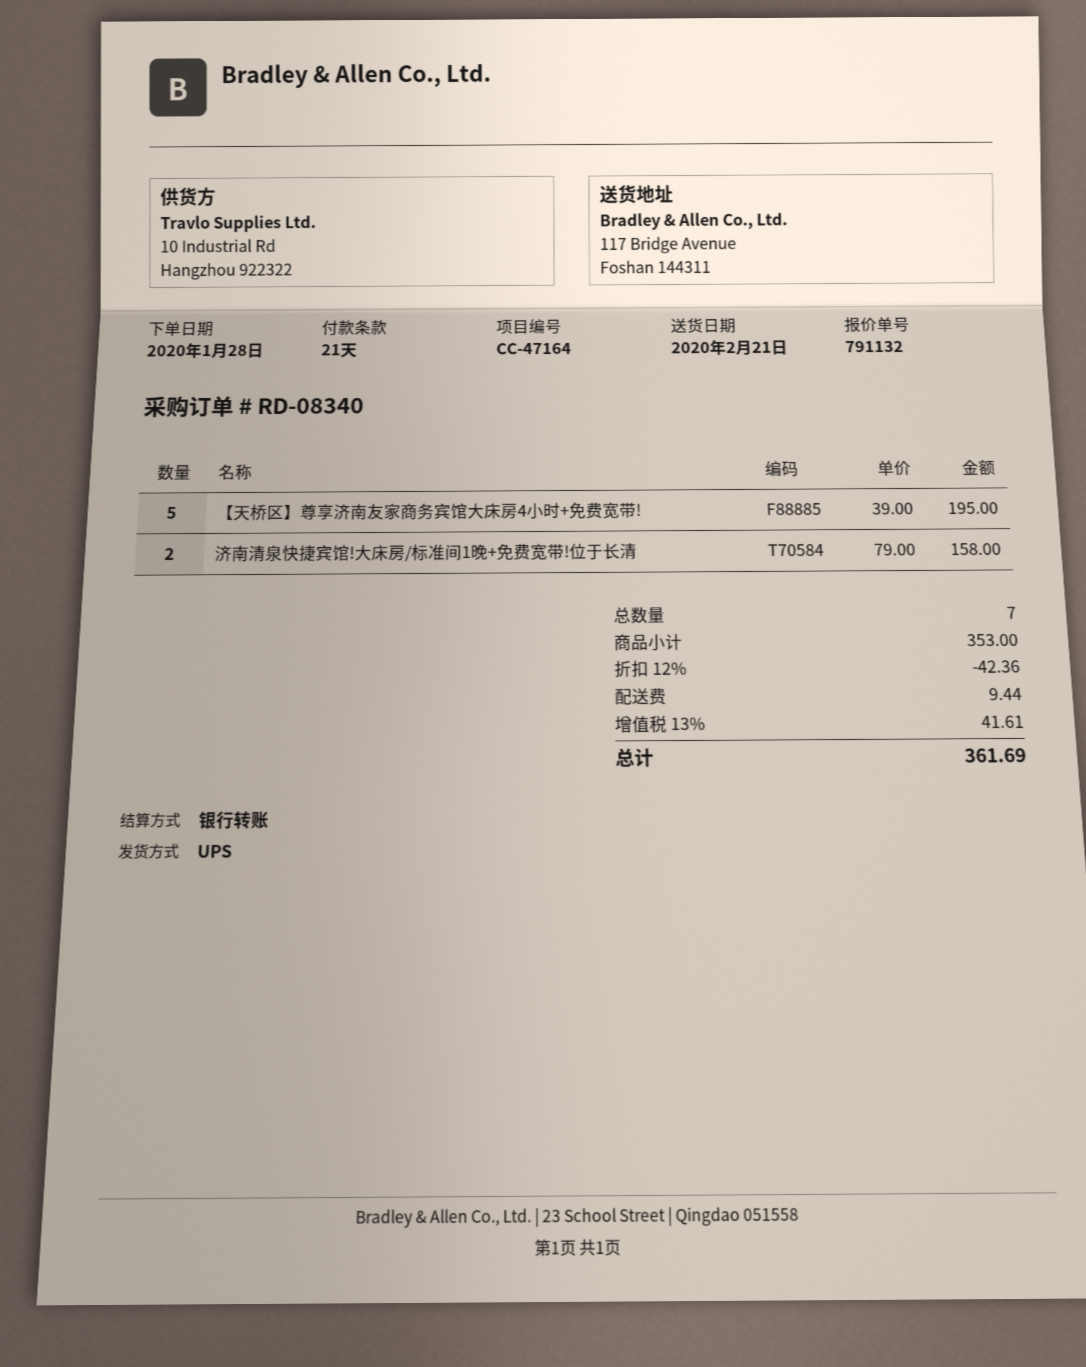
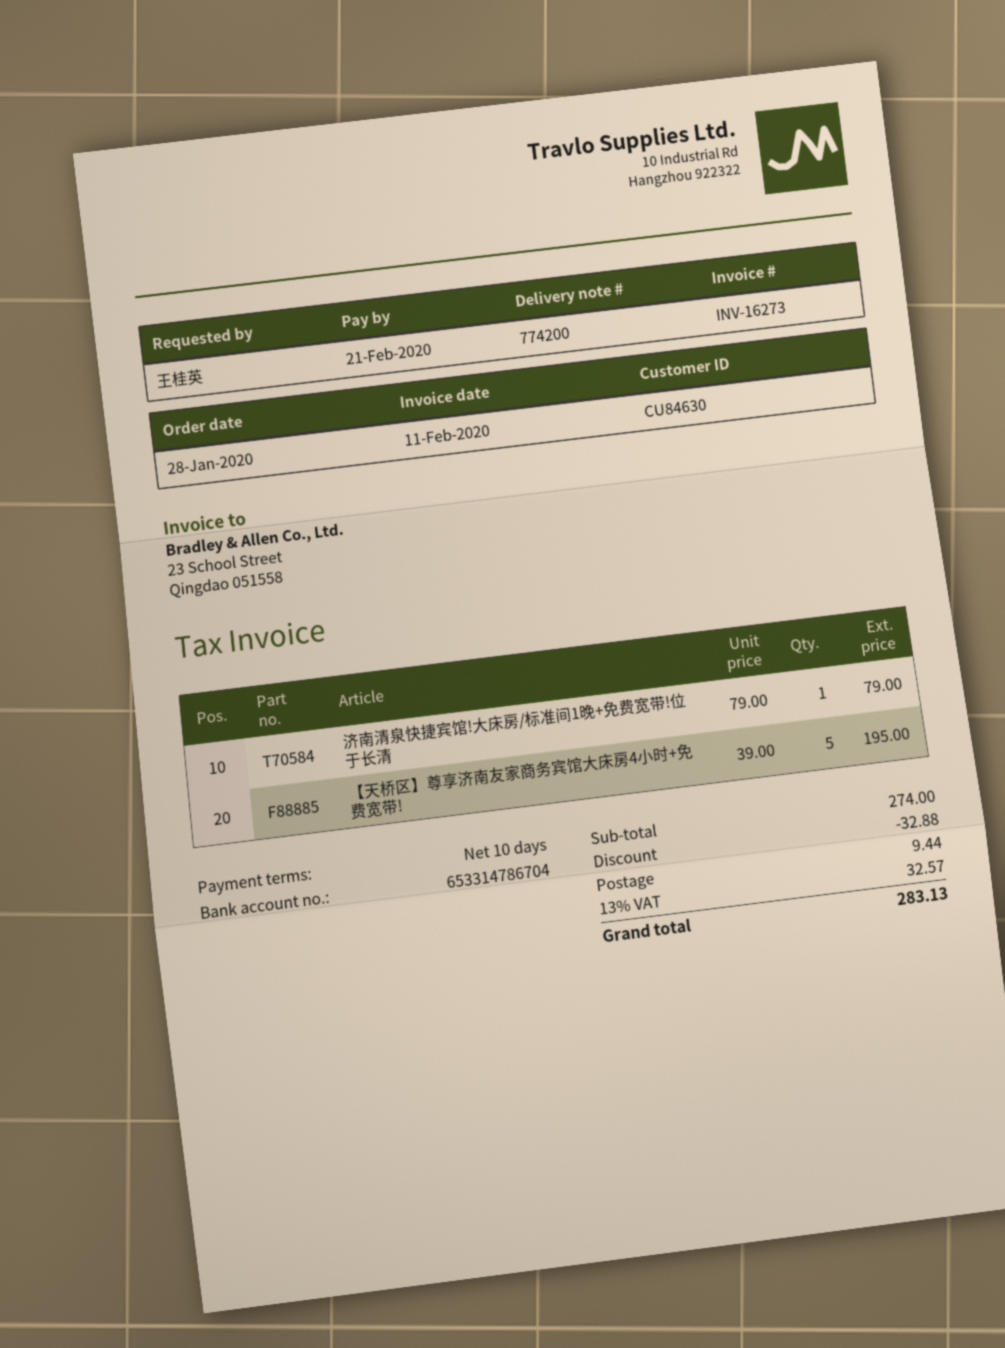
payment terms: 21 days -> 10 days
济南清泉快捷宾馆!大床房/标准间1晚+免费宽带!位于长清: 2 x 79.00 = 158.00 -> 1 x 79.00 = 79.00
subtotal: 353.00 -> 274.00
discount: 42.36 -> 32.88
tax: 13% = 41.61 -> 13% = 32.57
total: 361.69 -> 283.13

